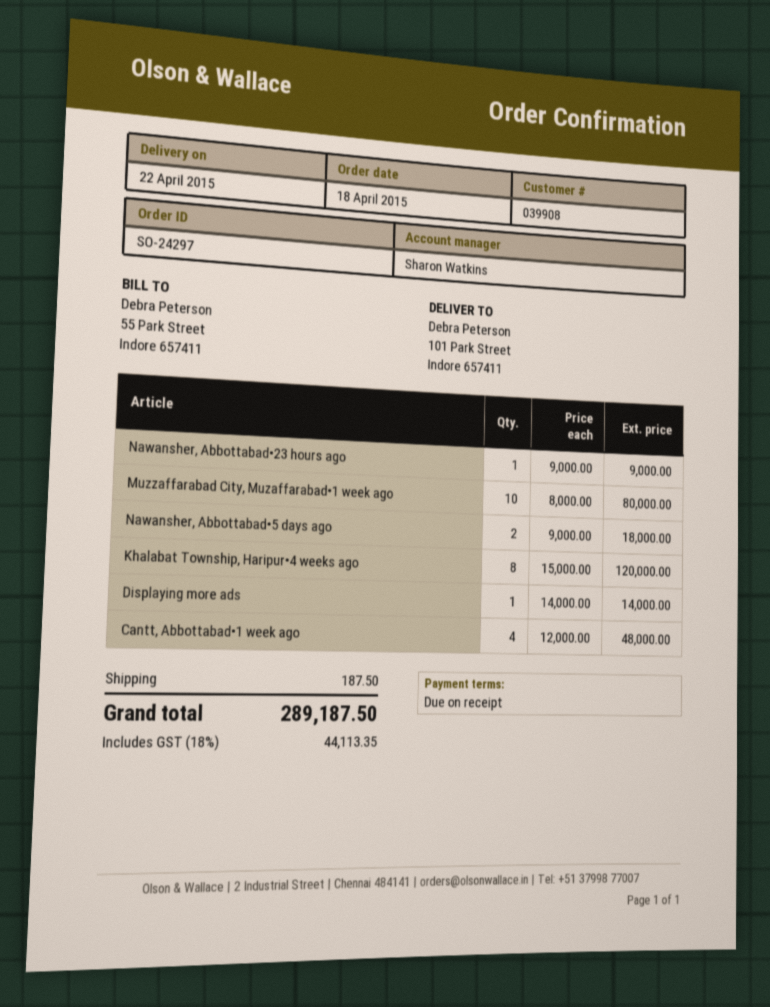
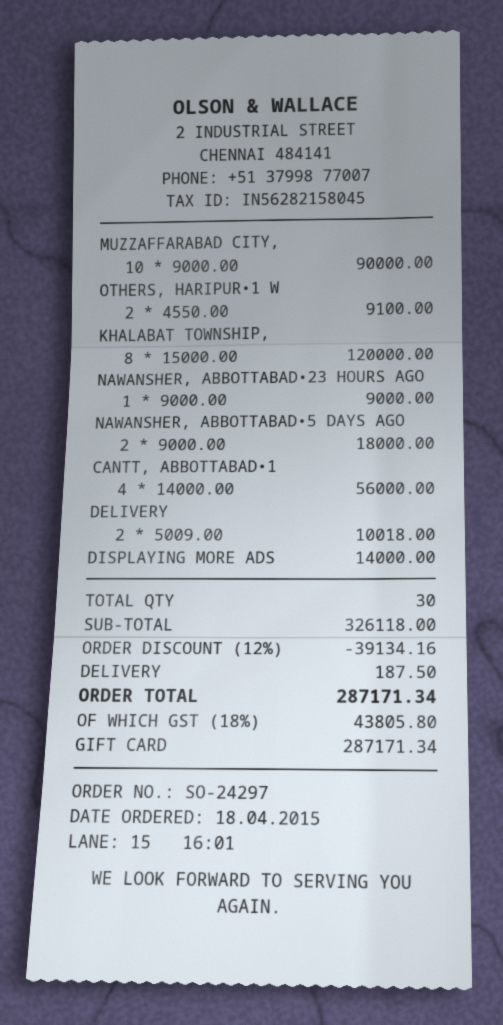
Muzzaffarabad City, Muzaffarabad•1 week ago: 10 x 8000.00 = 80000.00 -> 10 x 9000.00 = 90000.00
Cantt, Abbottabad•1 week ago: 4 x 12000.00 = 48000.00 -> 4 x 14000.00 = 56000.00
OTHERS, HARIPUR•1 W: none -> 2 x 4550.00 = 9100.00
DELIVERY: none -> 2 x 5009.00 = 10018.00
discount: none -> 12% = 39134.16
tax: 18% = 44113.35 -> 18% = 43805.80
total: 289187.50 -> 287171.34

